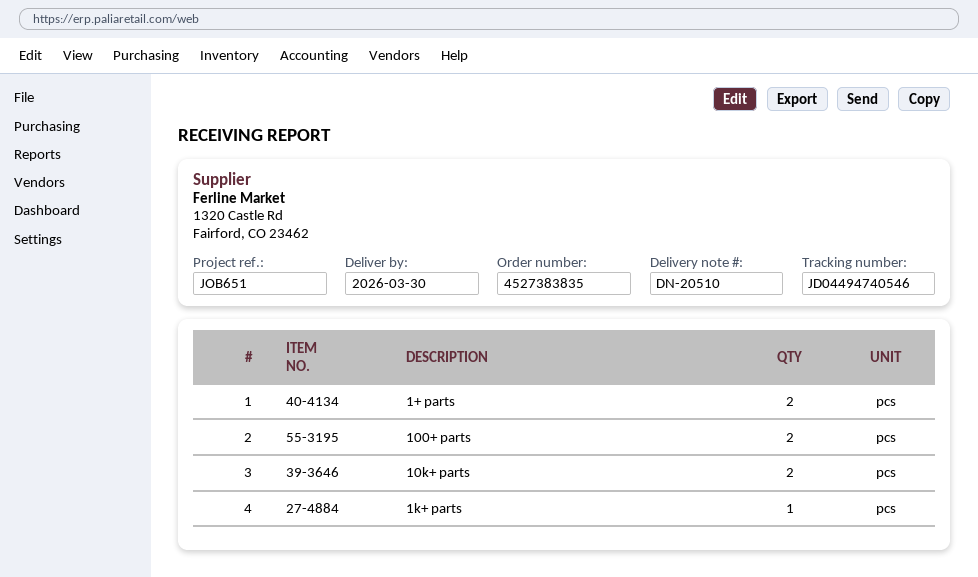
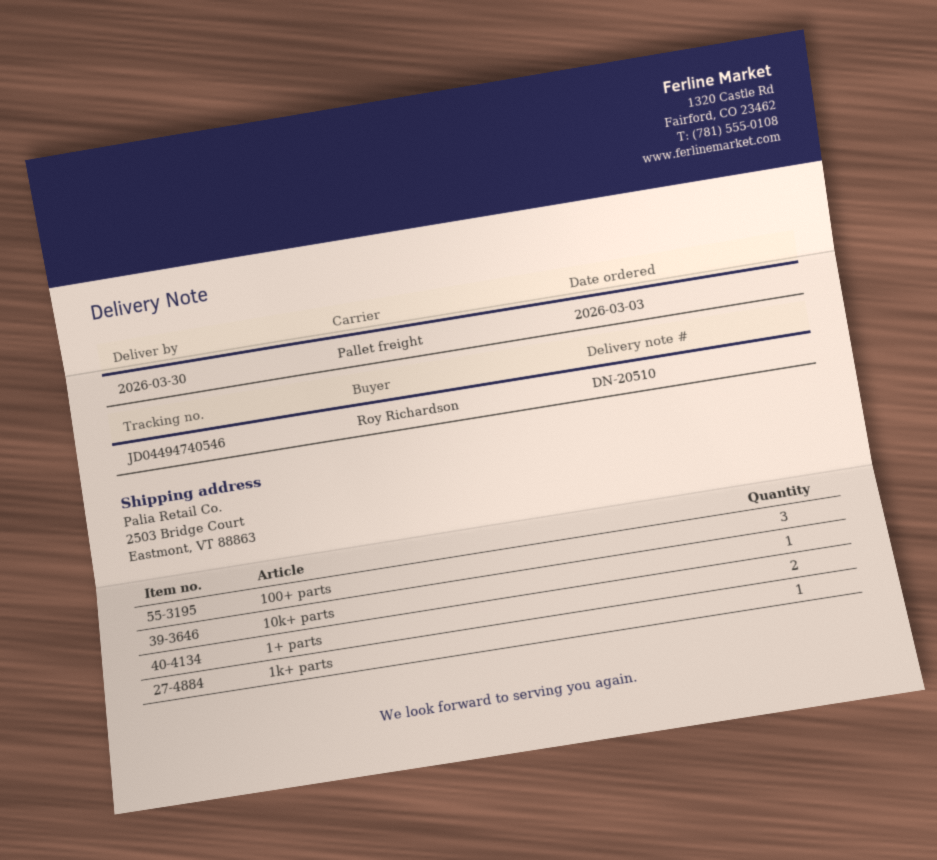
100+ parts: 2 -> 3
10k+ parts: 2 -> 1

